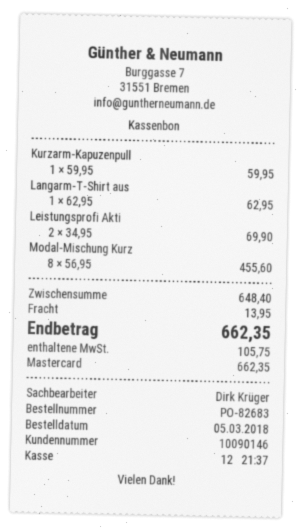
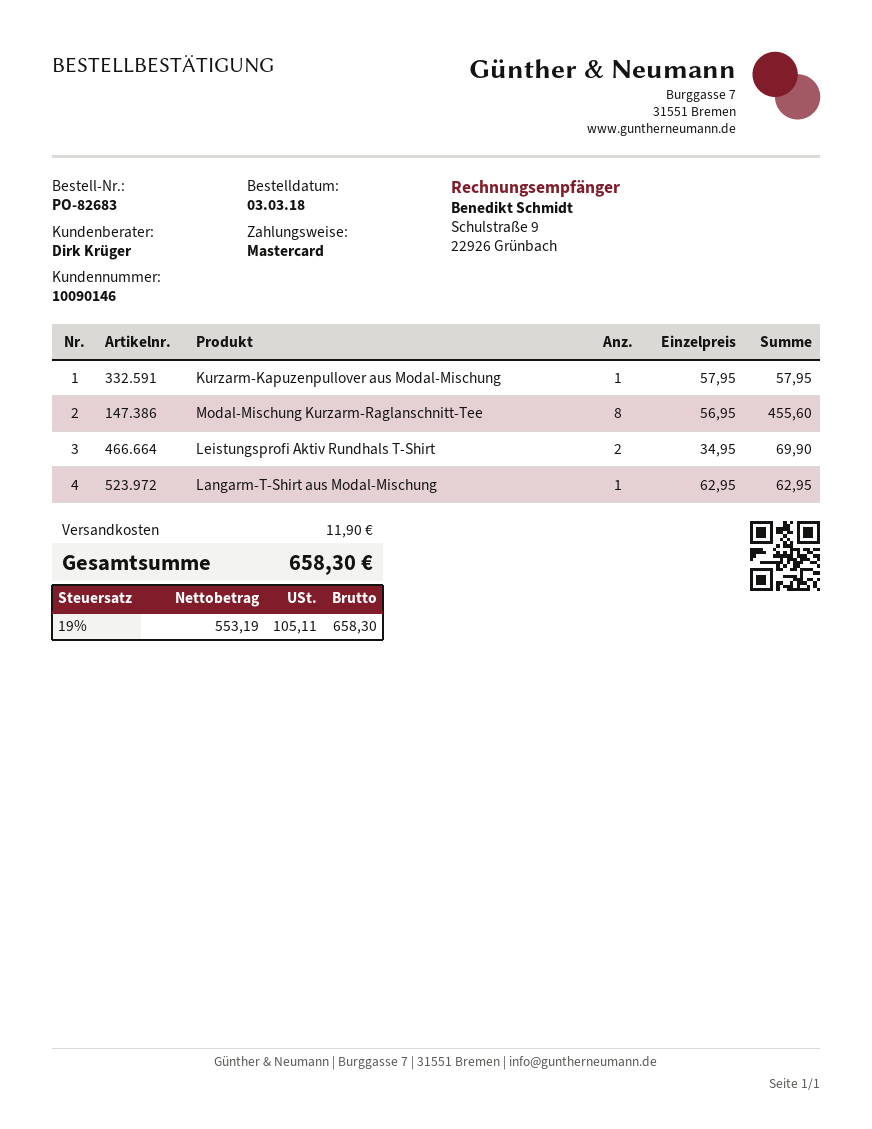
order date: 2018-03-05 -> 2018-03-03
Kurzarm-Kapuzenpull: 1 x 59.95 = 59.95 -> 1 x 57.95 = 57.95
shipping: 13.95 -> 11.90
tax: 105.75 -> 105.11
total: 662.35 -> 658.30

